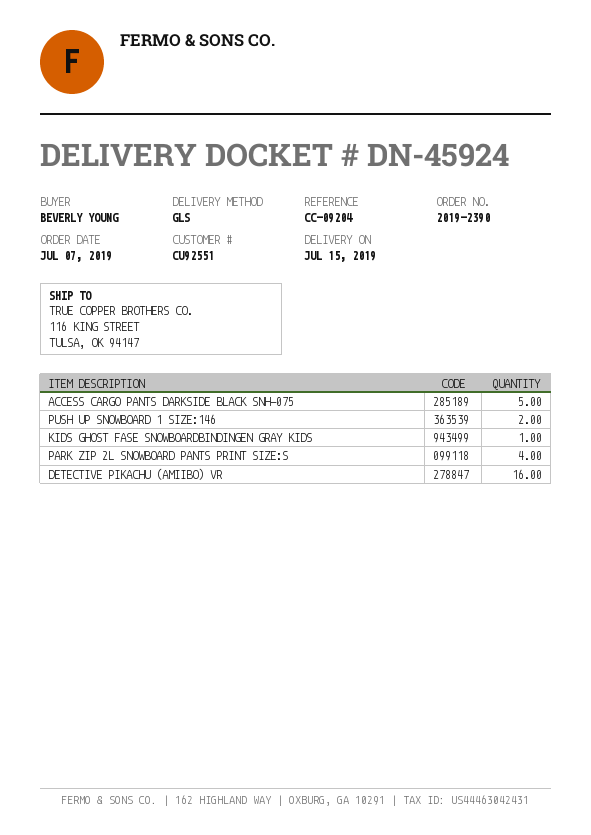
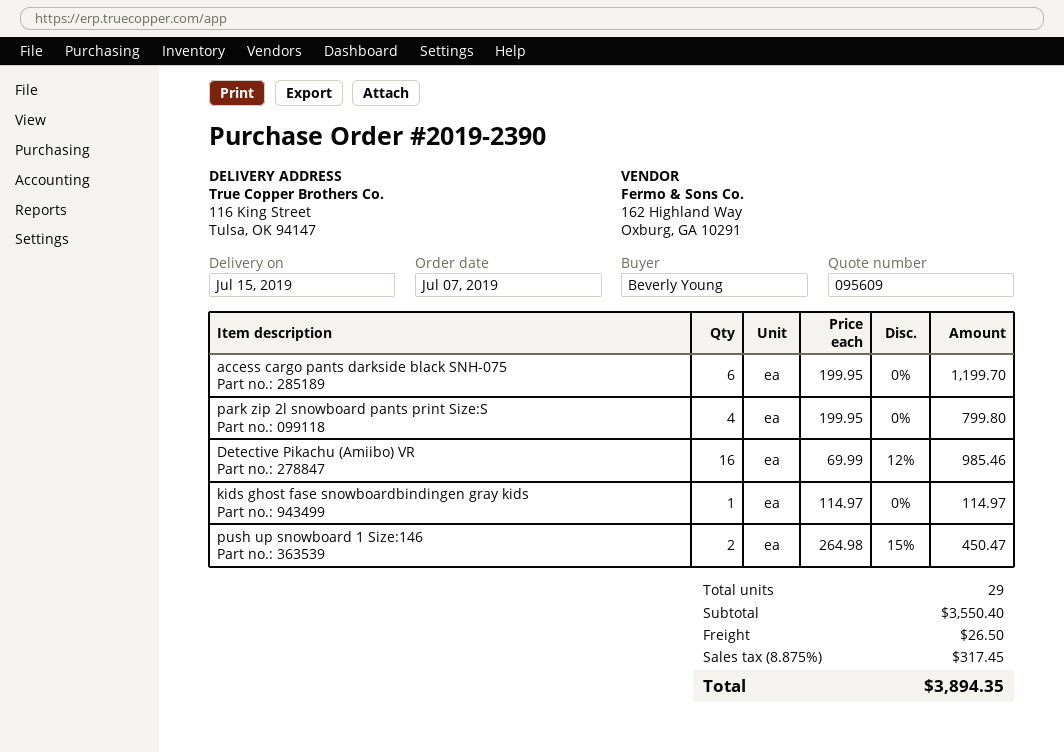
ACCESS CARGO PANTS DARKSIDE BLACK SNH-075: 5 -> 6

